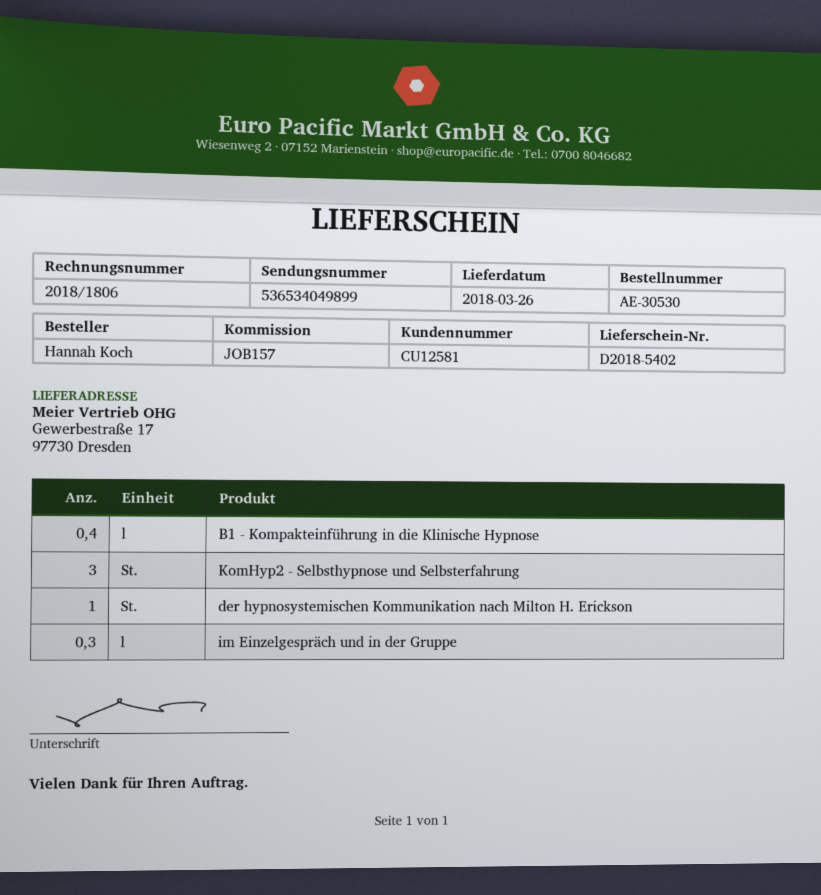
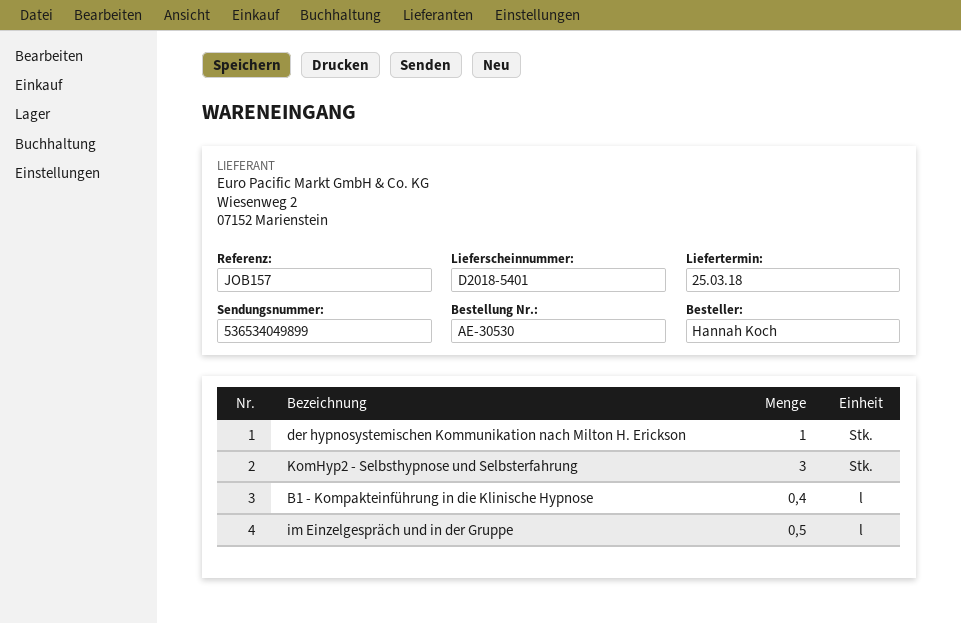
delivery note number: D2018-5402 -> D2018-5401
delivery date: 2018-03-26 -> 2018-03-25
im Einzelgespräch und in der Gruppe: 0.3 -> 0.5

